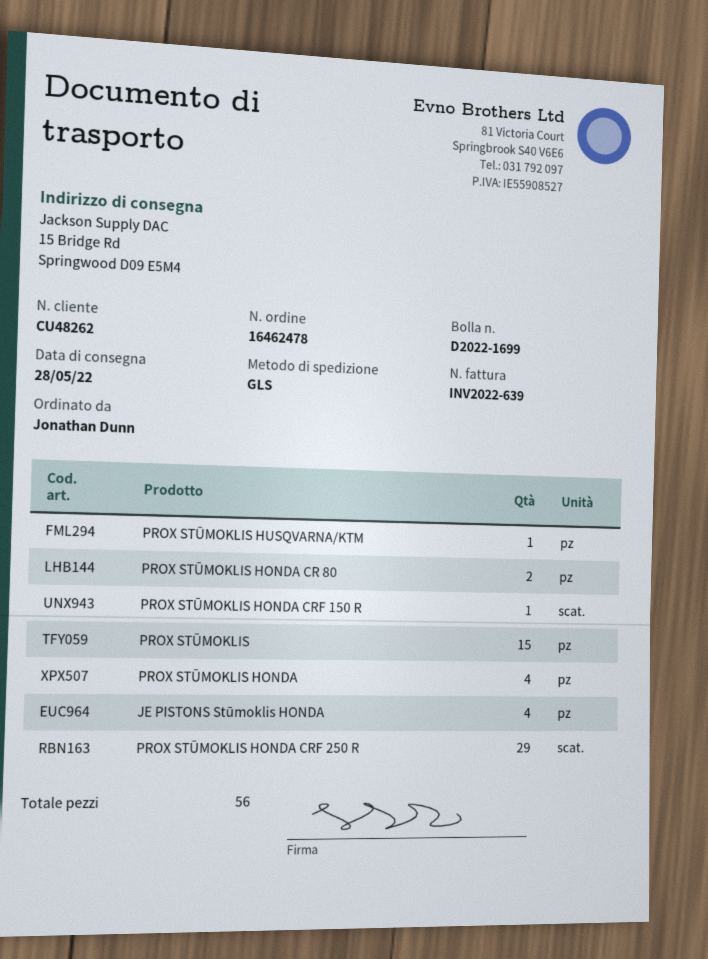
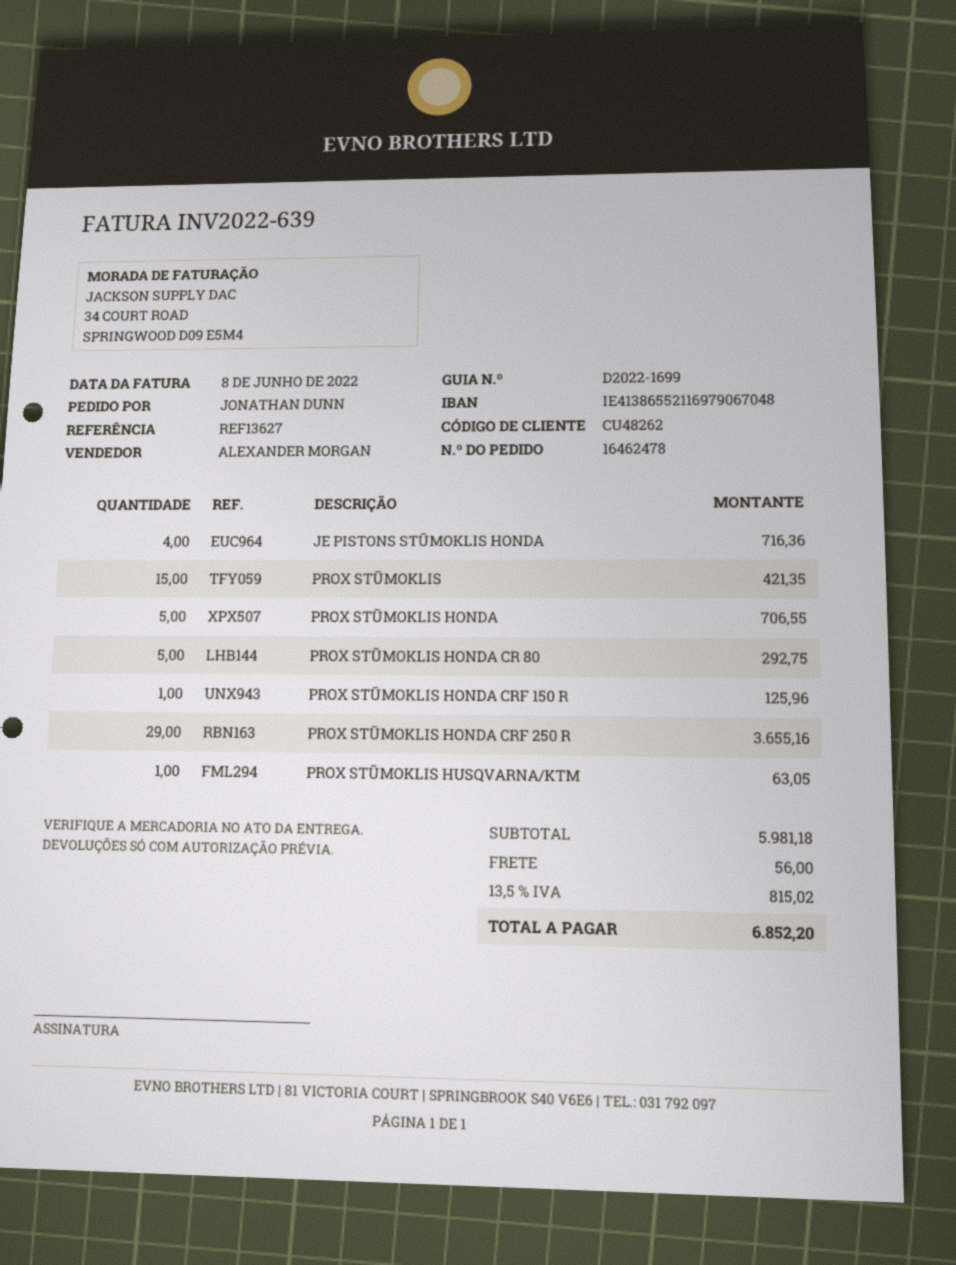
PROX STŪMOKLIS HONDA CR 80: 2 -> 5
PROX STŪMOKLIS HONDA: 4 -> 5

